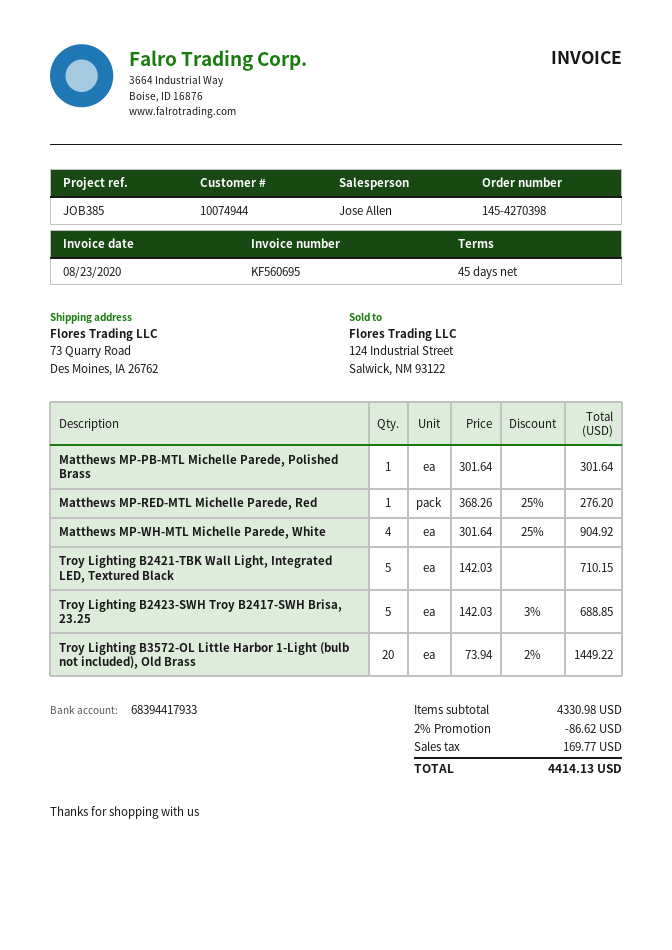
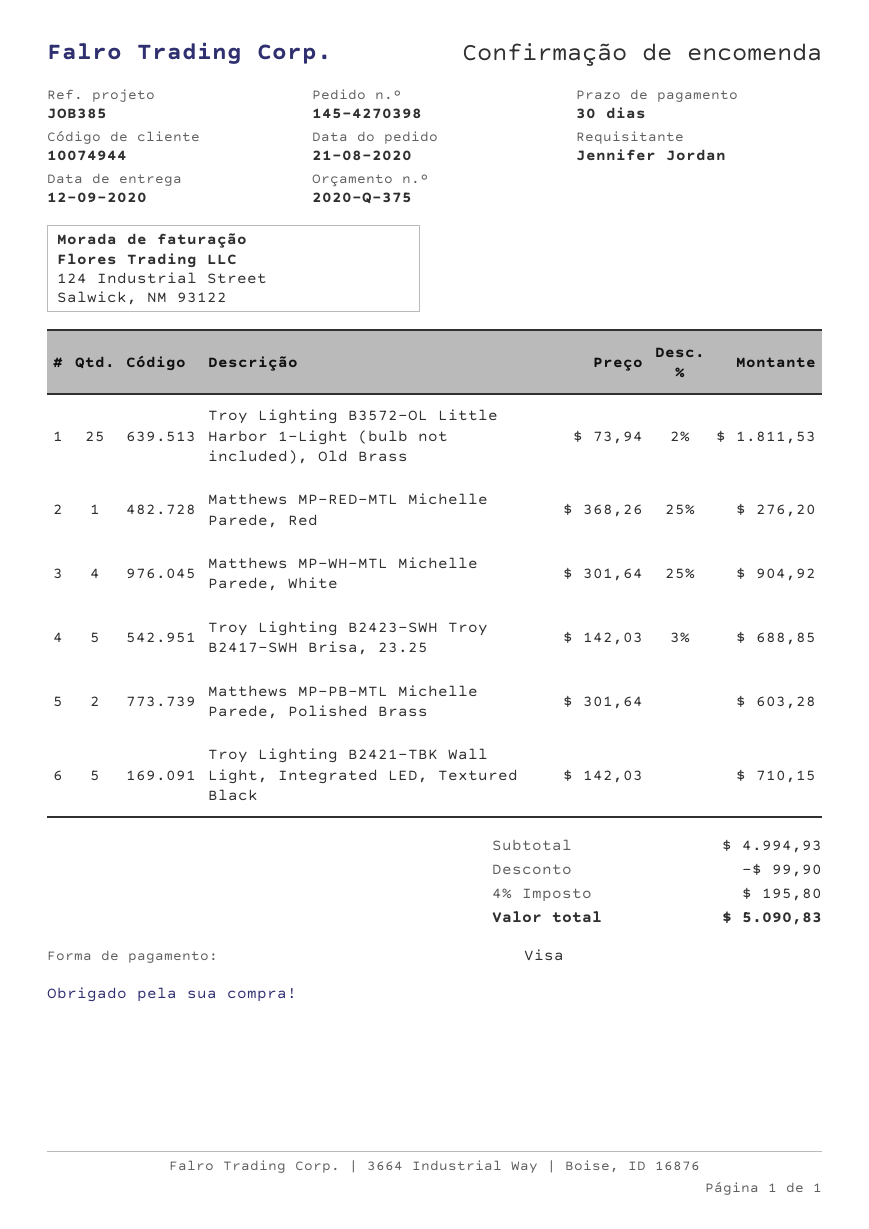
payment terms: 45 days -> 30 days
Matthews MP-PB-MTL Michelle Parede, Polished Brass: 1 x 301.64 = 301.64 -> 2 x 301.64 = 603.28
Troy Lighting B3572-OL Little Harbor 1-Light (bulb not included), Old Brass: 20 x 73.94 - 2% = 1449.22 -> 25 x 73.94 - 2% = 1811.53
subtotal: 4330.98 -> 4994.93
discount: 86.62 -> 99.90
tax: 169.77 -> 195.80
total: 4414.13 -> 5090.83

